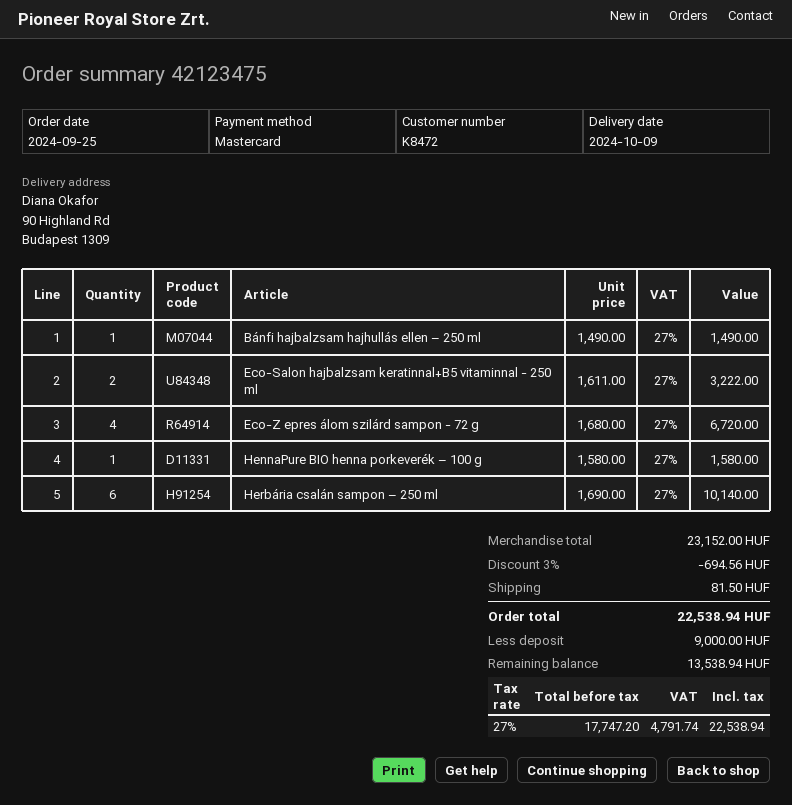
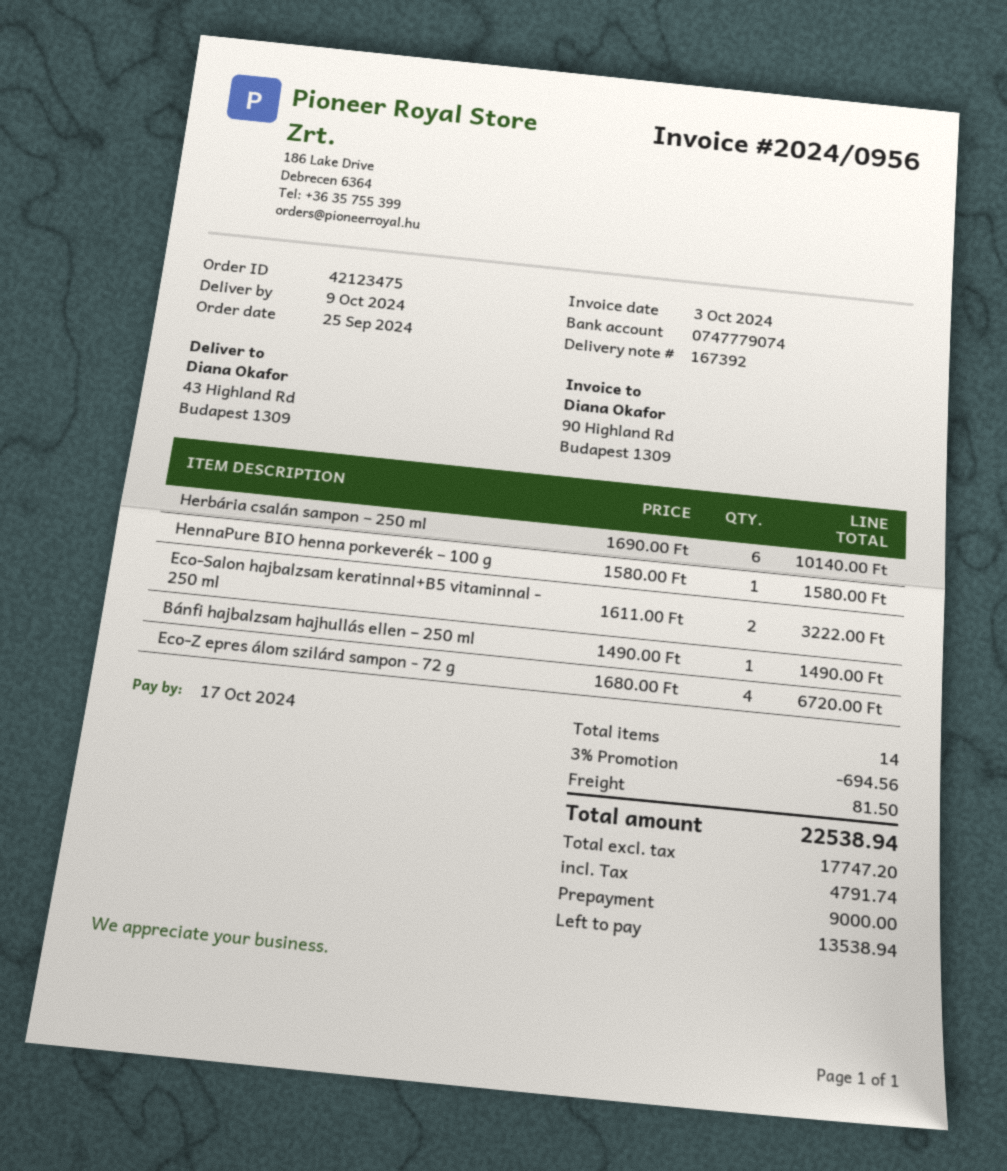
ship to: 90 Highland Rd, Budapest 1309 -> 43 Highland Rd, Budapest 1309

